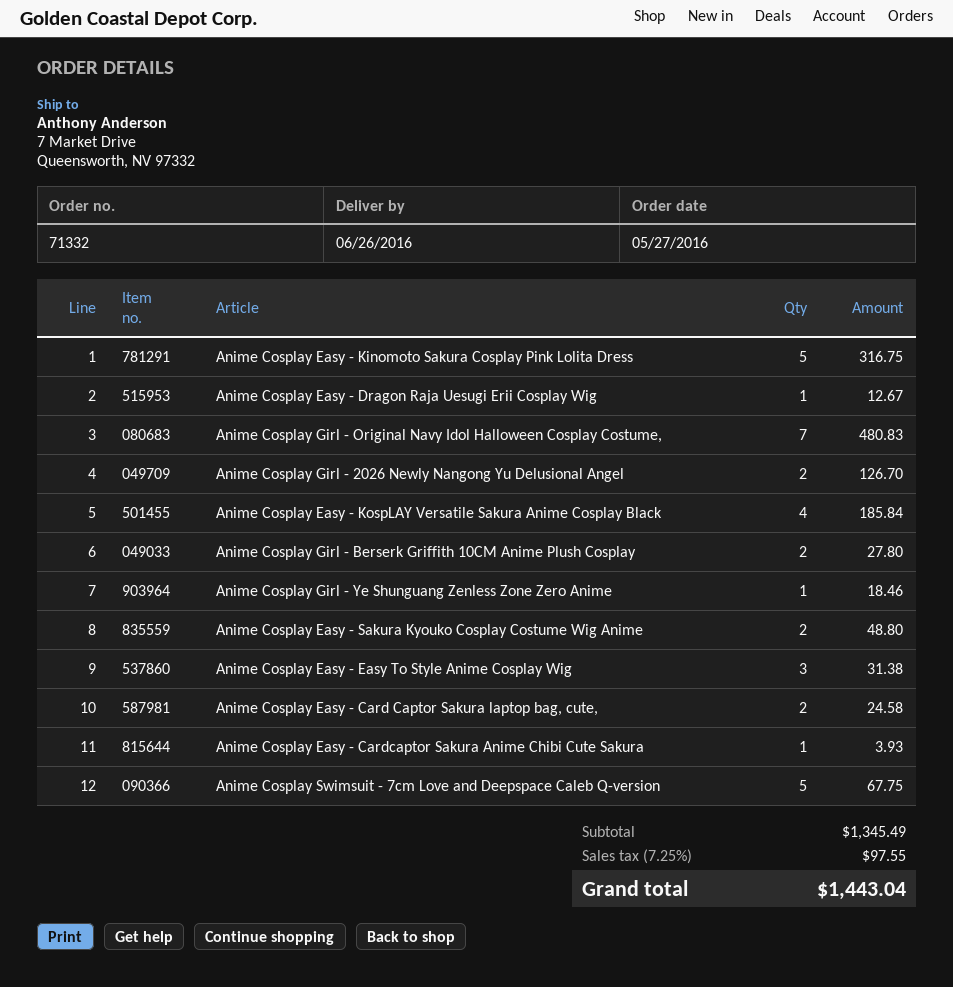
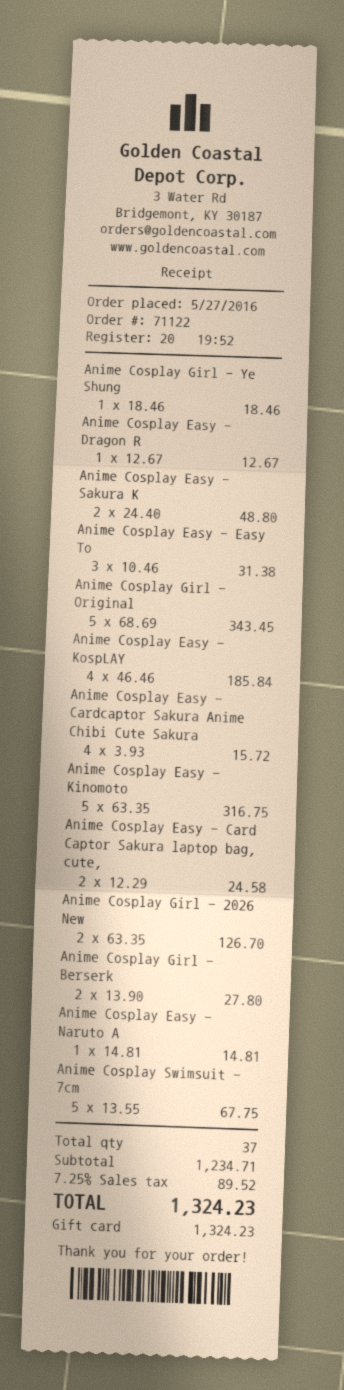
order number: 71332 -> 71122
Anime Cosplay Girl - Original Navy Idol Halloween Cosplay Costume,: 7 for 480.83 -> 5 for 343.45
Anime Cosplay Easy - Cardcaptor Sakura Anime Chibi Cute Sakura: 1 for 3.93 -> 4 for 15.72
Anime Cosplay Easy - Naruto A: none -> 1 for 14.81
subtotal: 1345.49 -> 1234.71
tax: 7.25% = 97.55 -> 7.25% = 89.52
total: 1443.04 -> 1324.23

